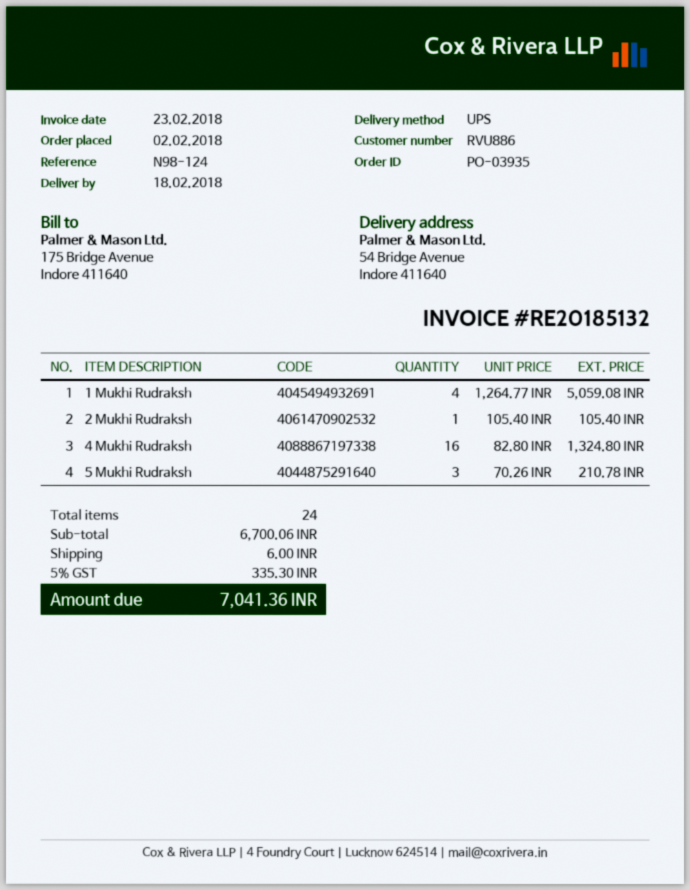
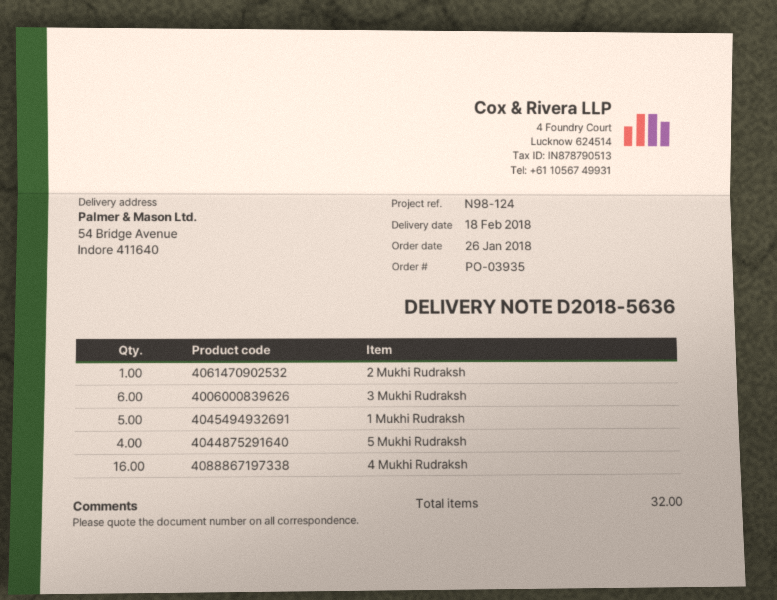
order date: 2018-02-02 -> 2018-01-26
1 Mukhi Rudraksh: 4 -> 5
5 Mukhi Rudraksh: 3 -> 4
3 Mukhi Rudraksh: none -> 6
total quantity: 24 -> 32

